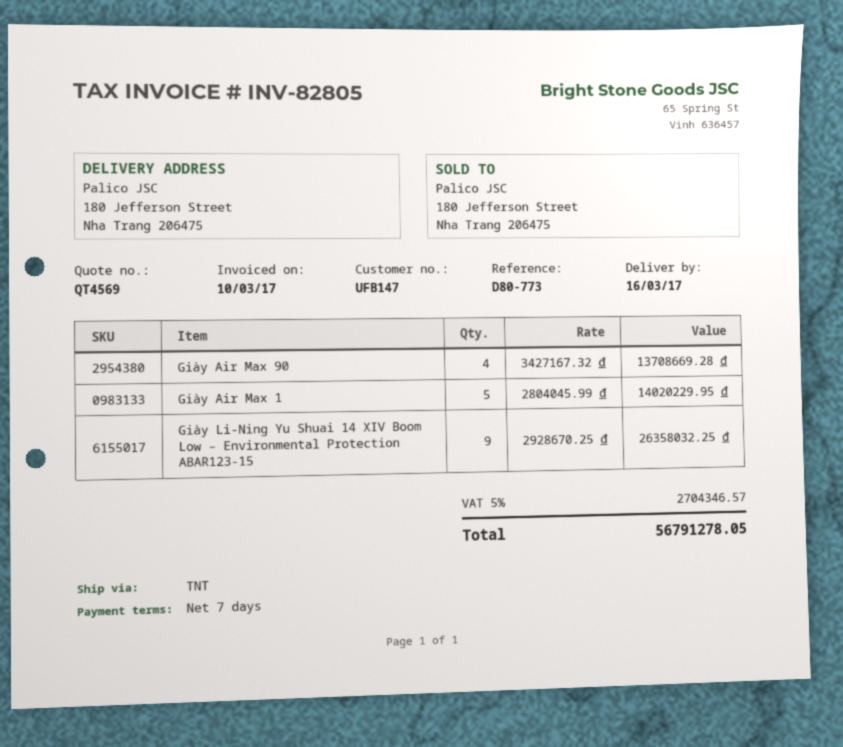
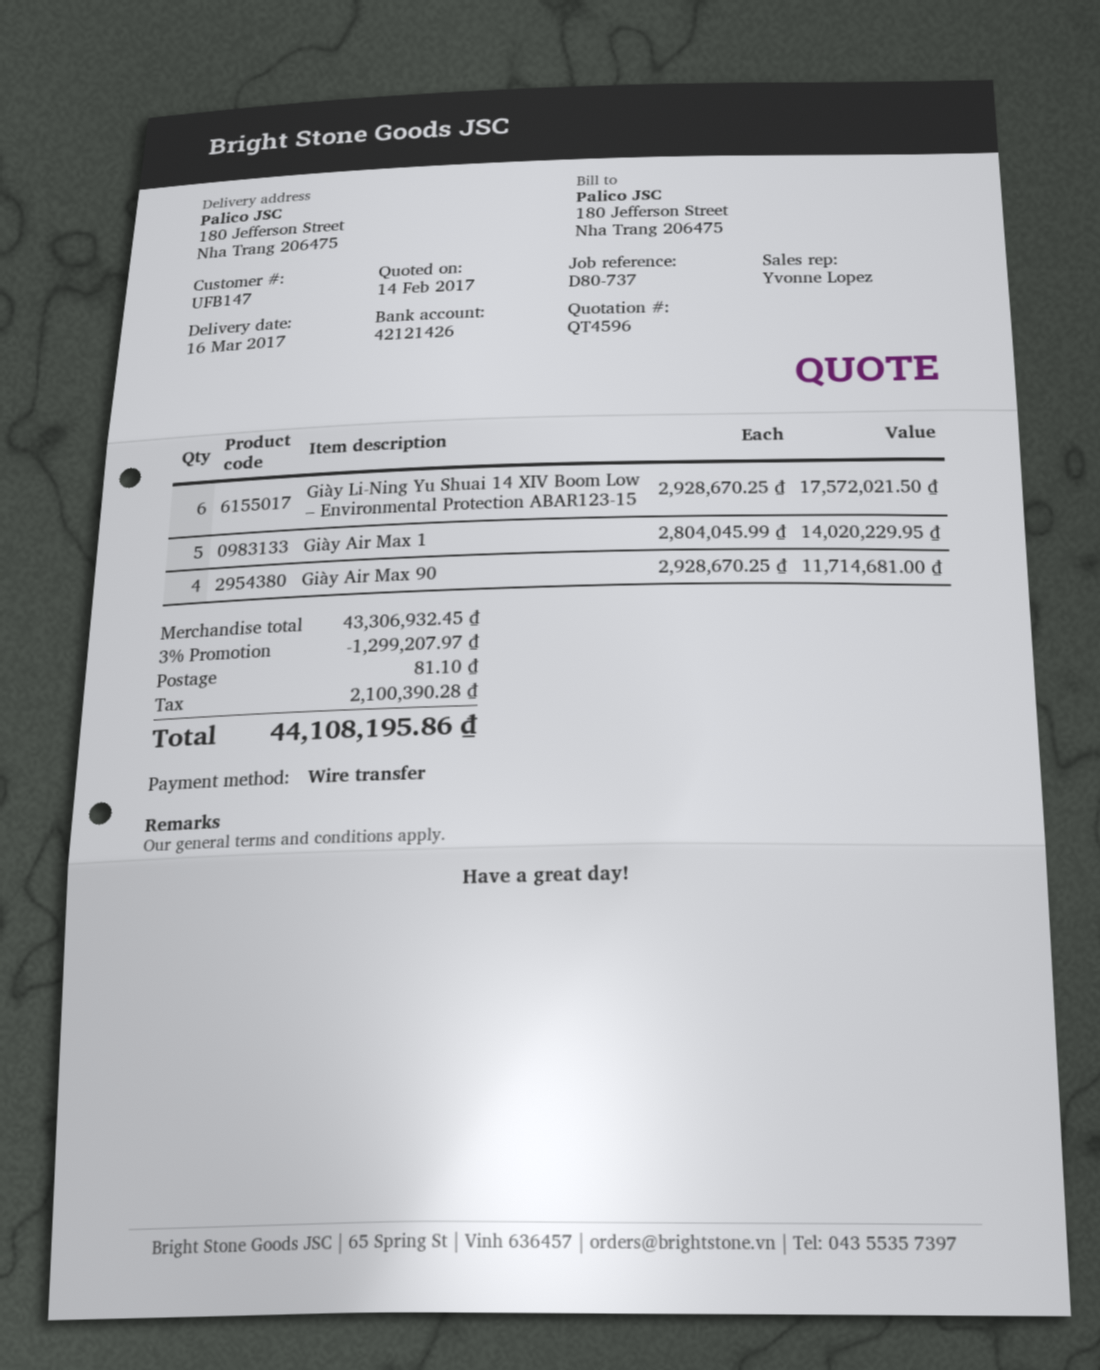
quote number: QT4569 -> QT4596
reference: D80-773 -> D80-737
Giày Air Max 90: 4 x 3427167.32 = 13708669.28 -> 4 x 2928670.25 = 11714681.00
Giày Li-Ning Yu Shuai 14 XIV Boom Low – Environmental Protection ABAR123-15: 9 x 2928670.25 = 26358032.25 -> 6 x 2928670.25 = 17572021.50
discount: none -> 3% = 1299207.97
shipping: none -> 81.10
tax: 2704346.57 -> 2100390.28
total: 56791278.05 -> 44108195.86

